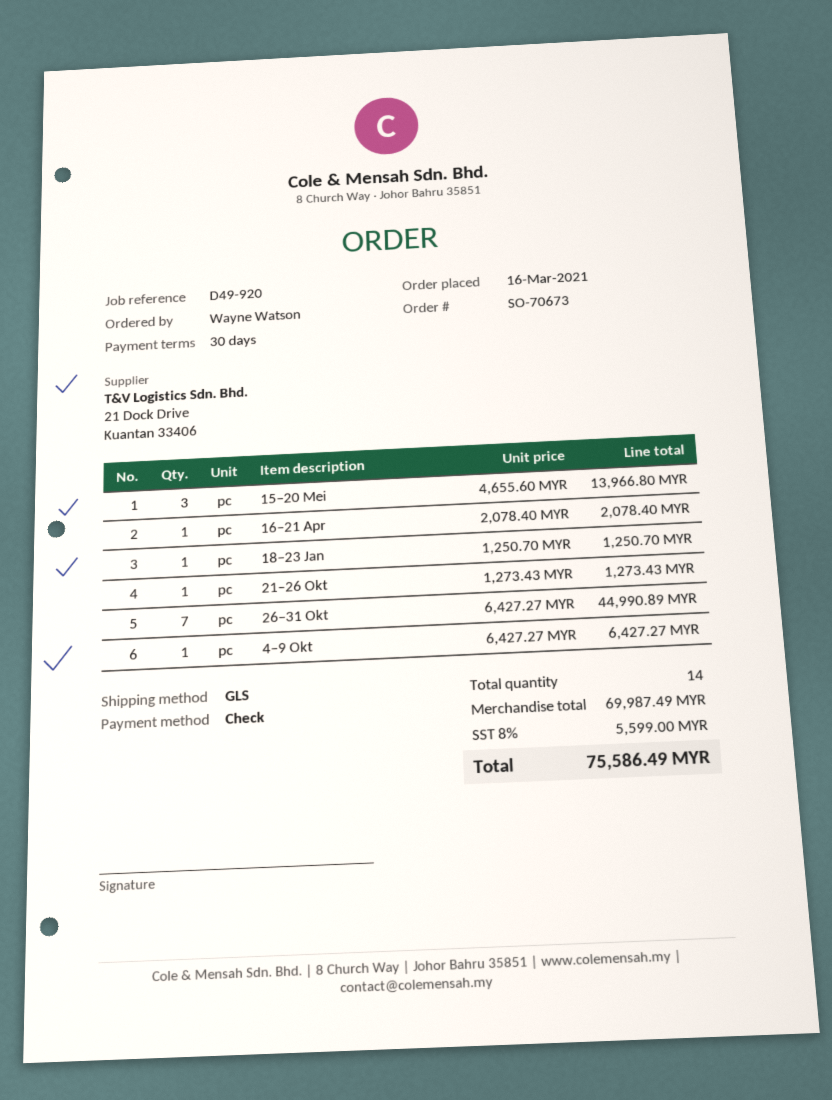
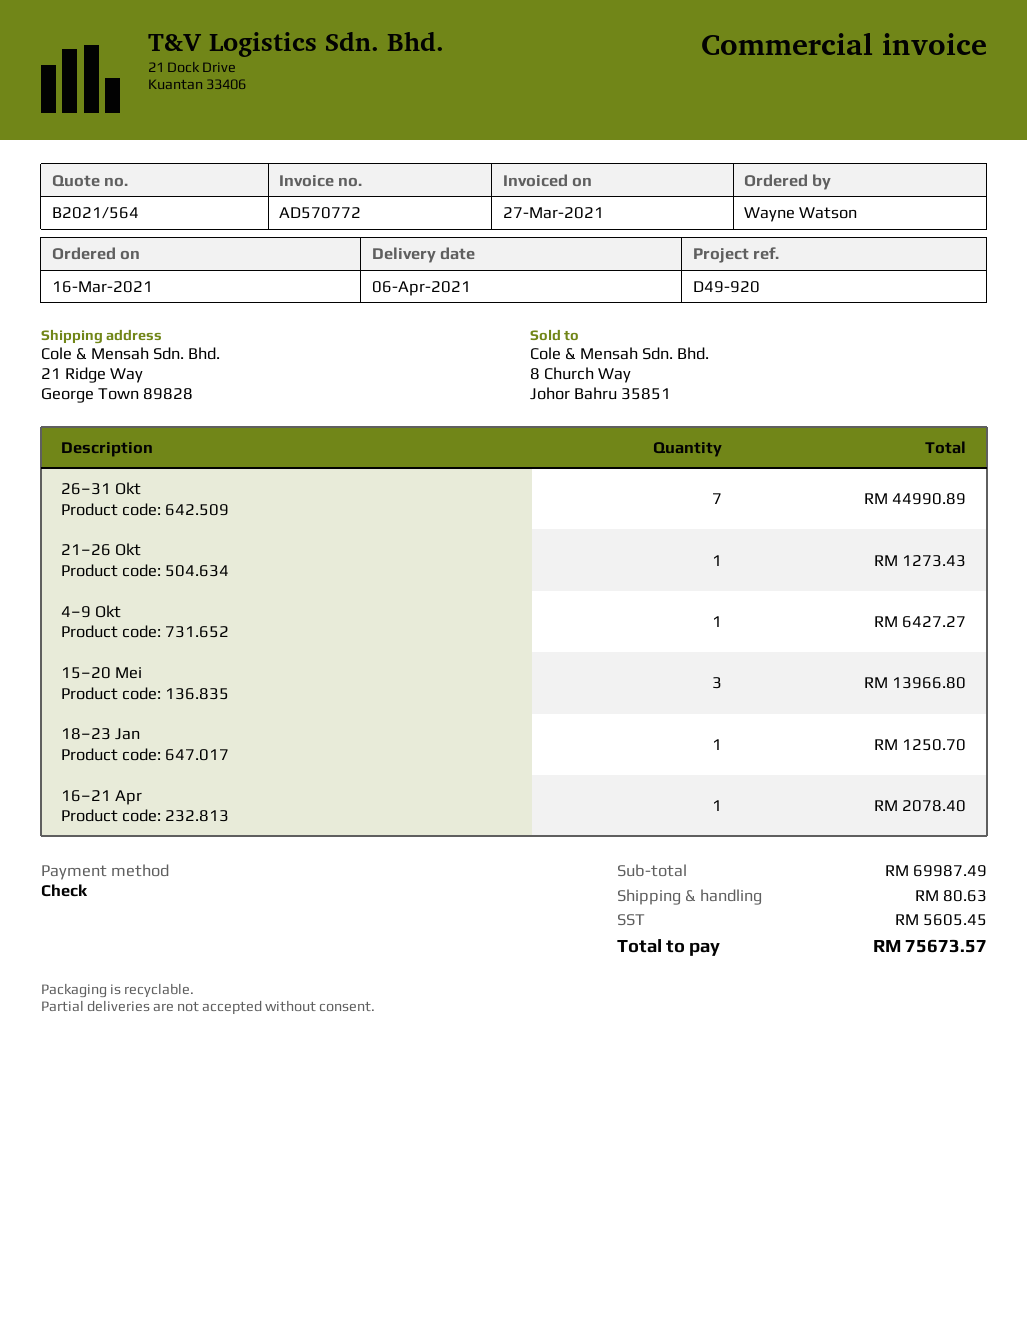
shipping: none -> 80.63
tax: 5599.00 -> 5605.45
total: 75586.49 -> 75673.57

